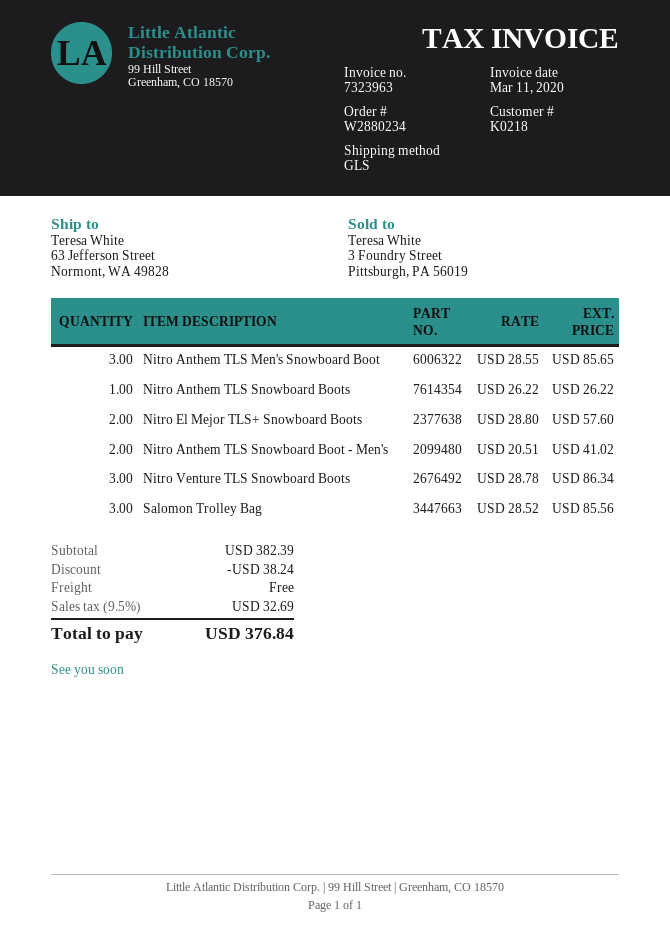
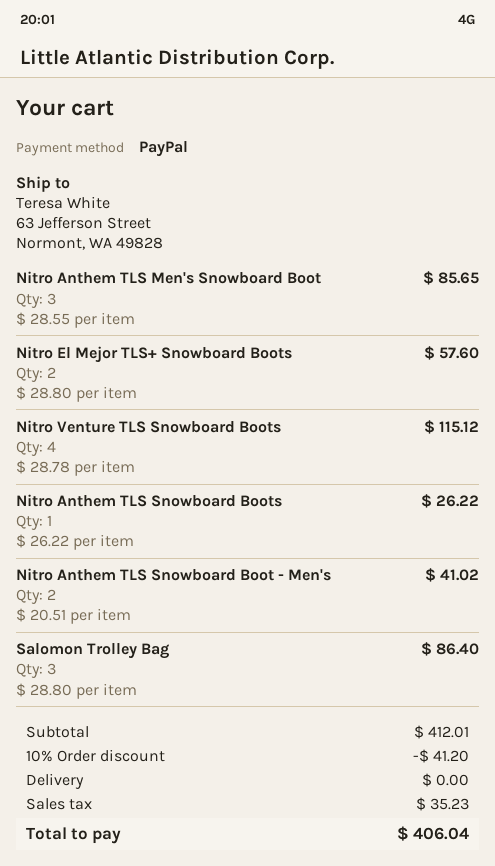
Nitro Venture TLS Snowboard Boots: 3 x 28.78 = 86.34 -> 4 x 28.78 = 115.12
Salomon Trolley Bag: 3 x 28.52 = 85.56 -> 3 x 28.80 = 86.40
subtotal: 382.39 -> 412.01
discount: 38.24 -> 41.20
tax: 32.69 -> 35.23
total: 376.84 -> 406.04

